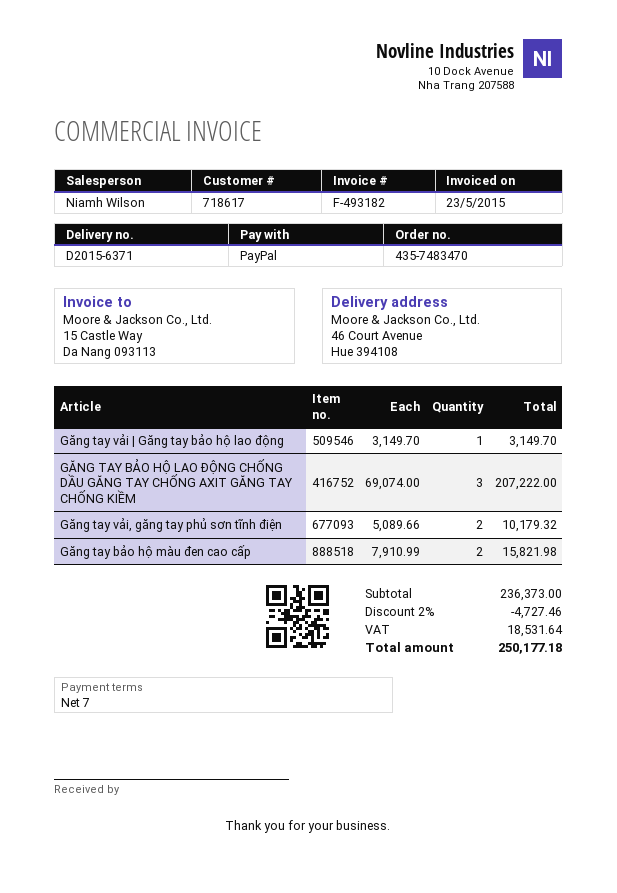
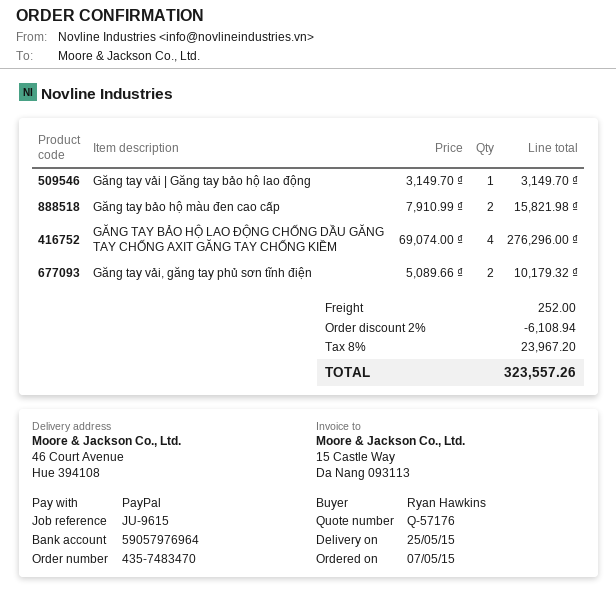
GĂNG TAY BẢO HỘ LAO ĐỘNG CHỐNG DẦU GĂNG TAY CHỐNG AXIT GĂNG TAY CHỐNG KIỀM: 3 x 69074.00 = 207222.00 -> 4 x 69074.00 = 276296.00
discount: 2% = 4727.46 -> 2% = 6108.94
shipping: none -> 252.00
tax: 18531.64 -> 23967.20
total: 250177.18 -> 323557.26

